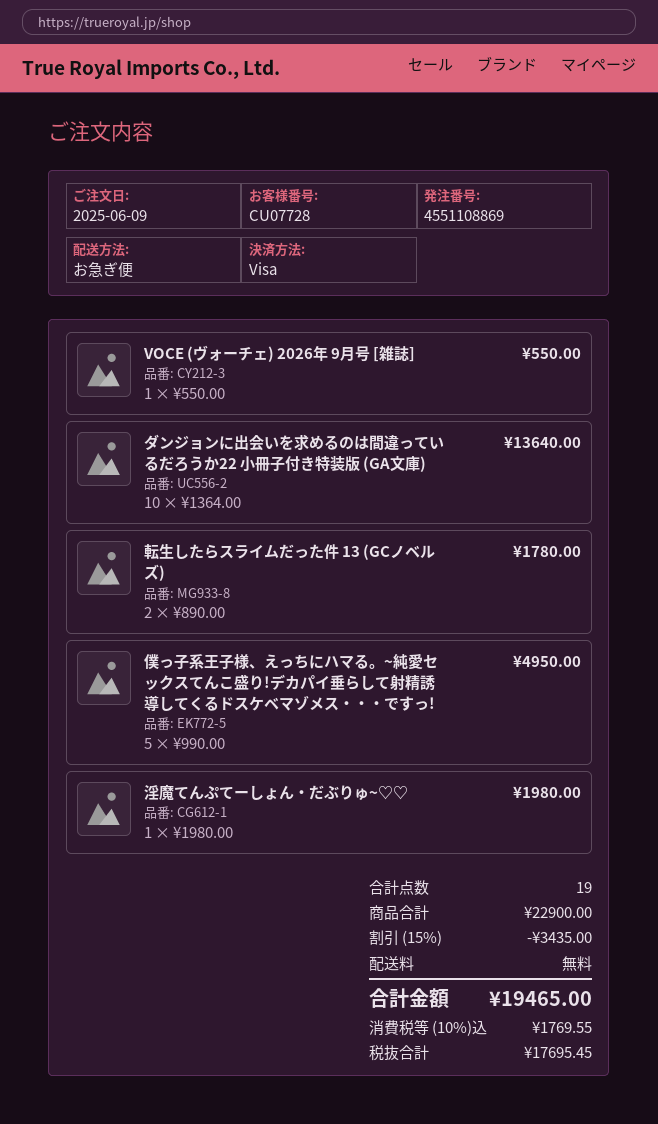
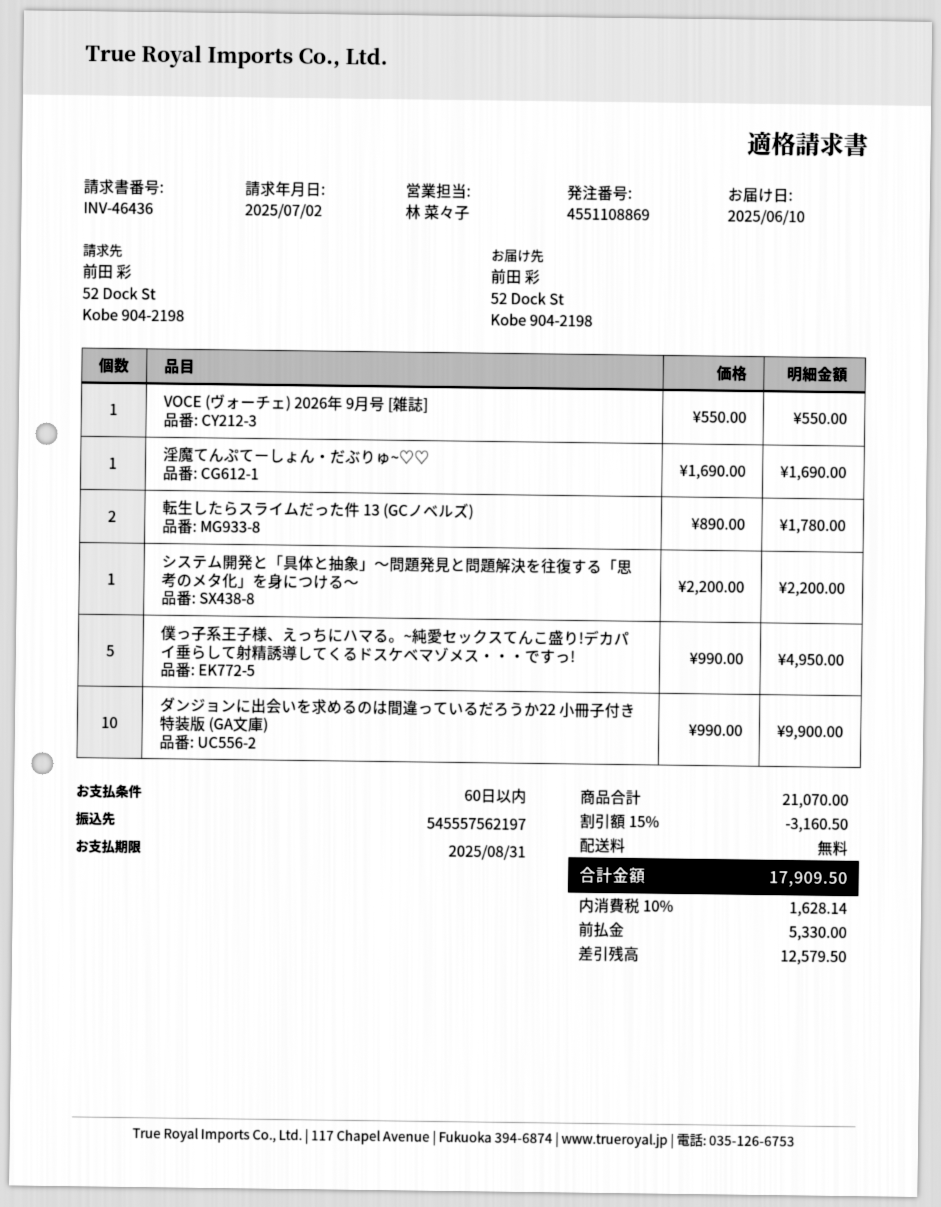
ダンジョンに出会いを求めるのは間違っているだろうか22 小冊子付き特装版 (GA文庫): 10 x 1364.00 = 13640.00 -> 10 x 990.00 = 9900.00
淫魔てんぷてーしょん・だぶりゅ~♡♡: 1 x 1980.00 = 1980.00 -> 1 x 1690.00 = 1690.00
システム開発と「具体と抽象」〜問題発見と問題解決を往復する「思考のメタ化」を身につける〜: none -> 1 x 2200.00 = 2200.00
subtotal: 22900.00 -> 21070.00
discount: 15% = 3435.00 -> 15% = 3160.50
tax: 10% = 1769.55 -> 10% = 1628.14
total: 19465.00 -> 17909.50

